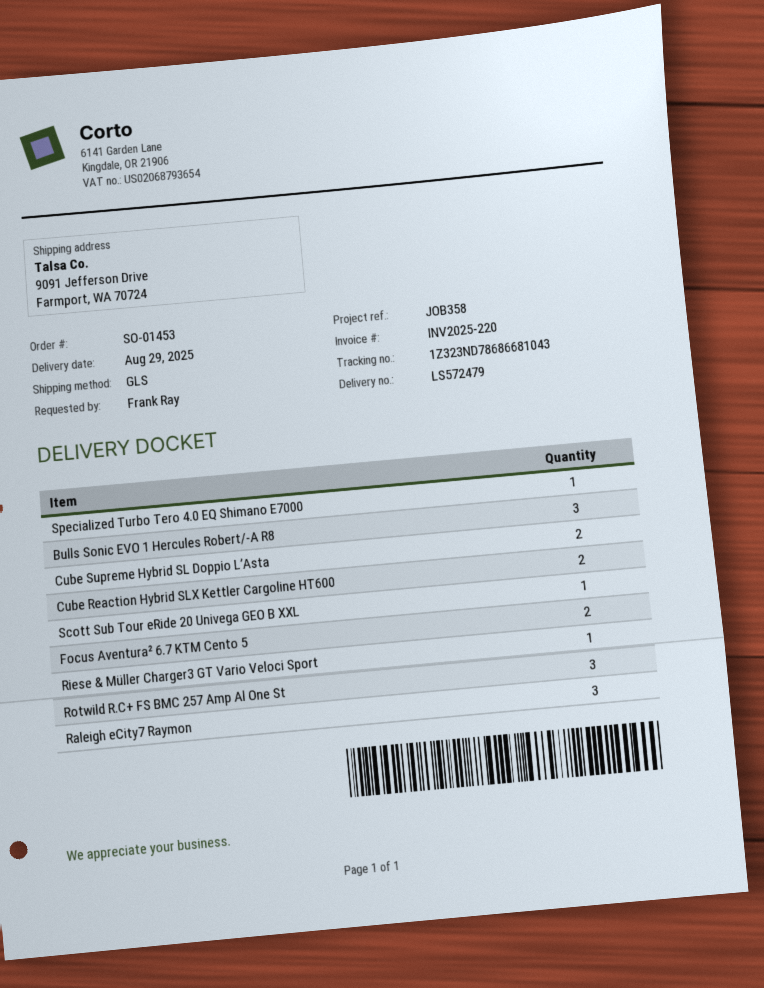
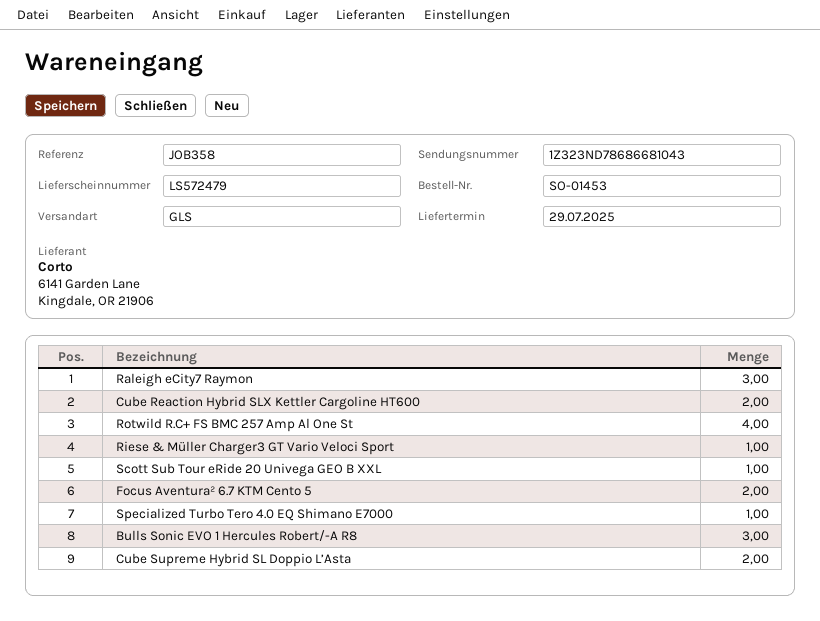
delivery date: 2025-08-29 -> 2025-07-29
Rotwild R.C+ FS BMC 257 Amp Al One St: 3 -> 4

